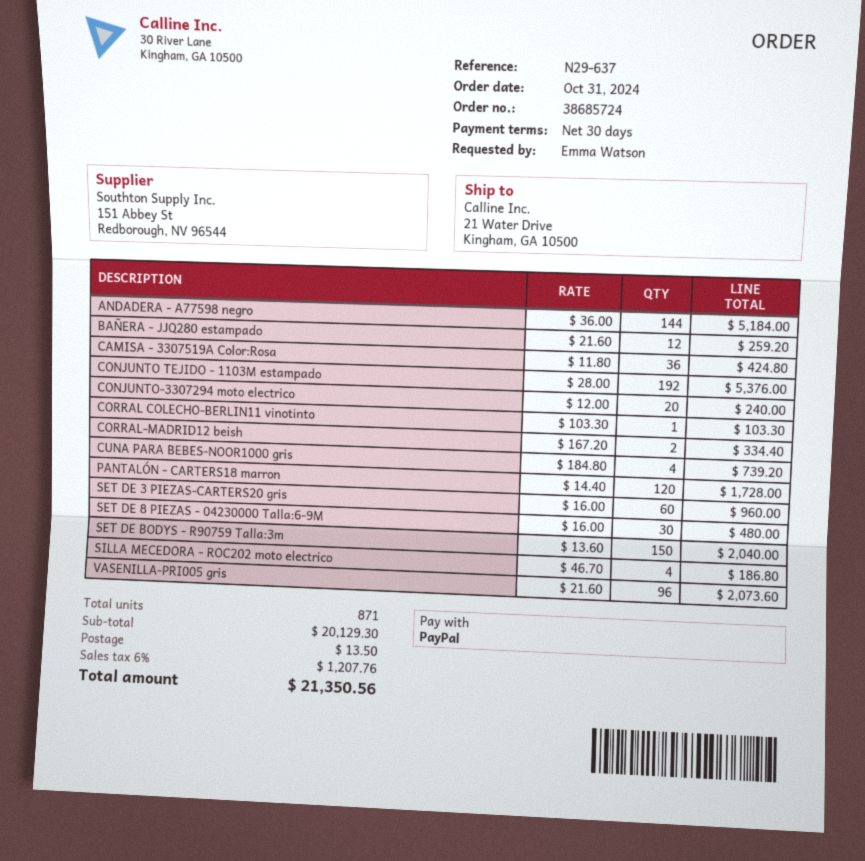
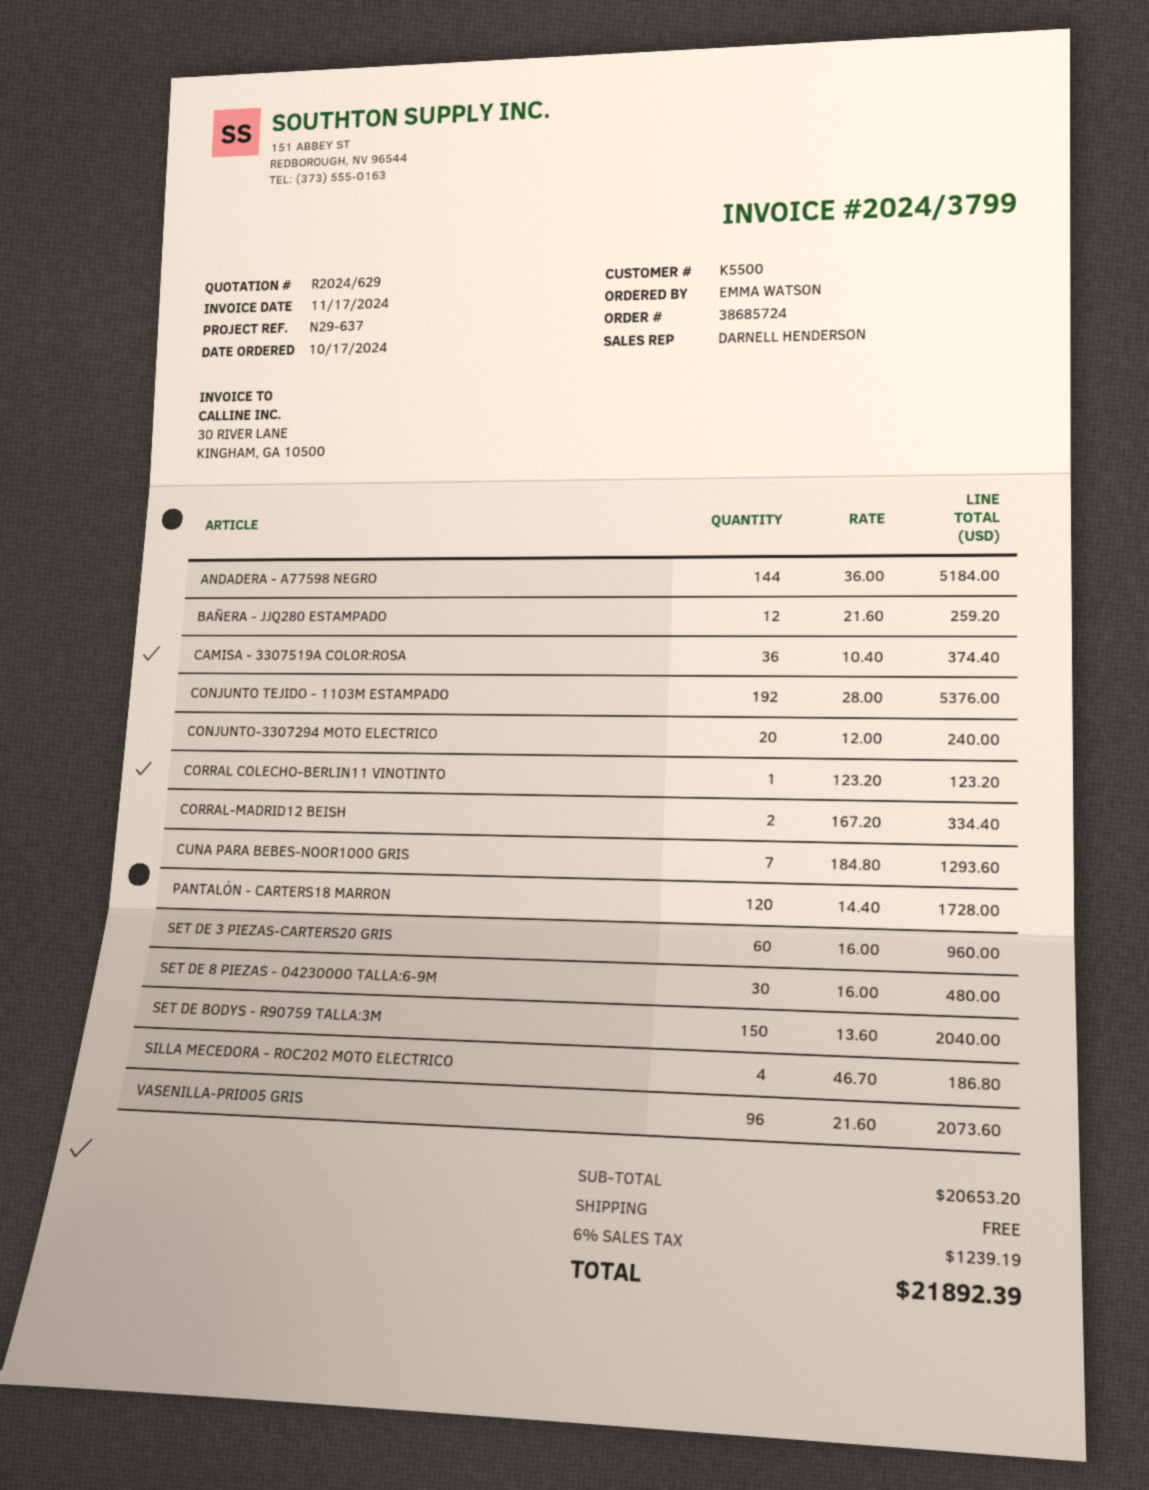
order date: 2024-10-31 -> 2024-10-17
CAMISA - 3307519A Color:Rosa: 36 x 11.80 = 424.80 -> 36 x 10.40 = 374.40
CORRAL COLECHO-BERLIN11 vinotinto: 1 x 103.30 = 103.30 -> 1 x 123.20 = 123.20
CUNA PARA BEBES-NOOR1000 gris: 4 x 184.80 = 739.20 -> 7 x 184.80 = 1293.60
subtotal: 20129.30 -> 20653.20
shipping: 13.50 -> 0.00
tax: 6% = 1207.76 -> 6% = 1239.19
total: 21350.56 -> 21892.39

